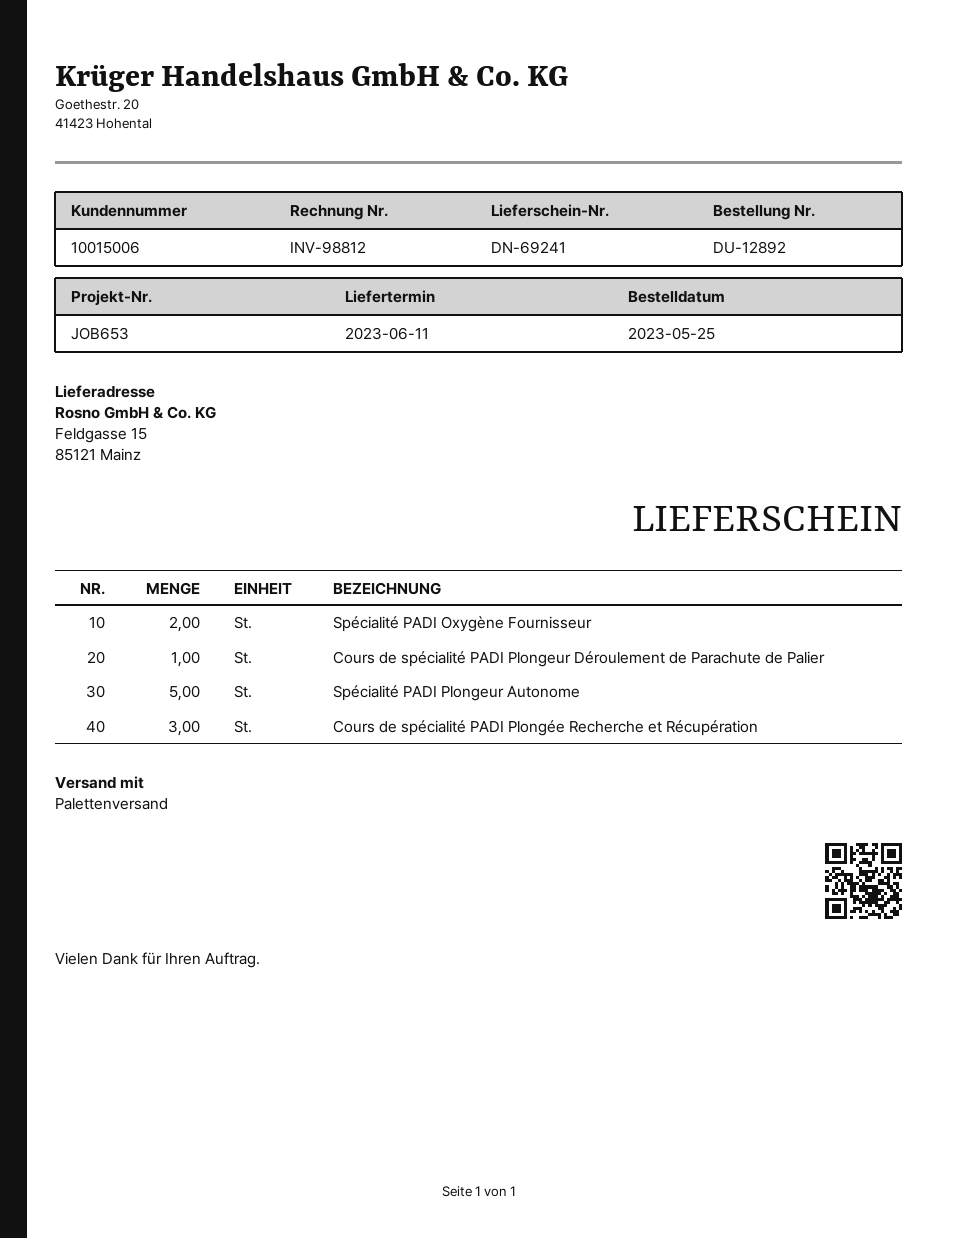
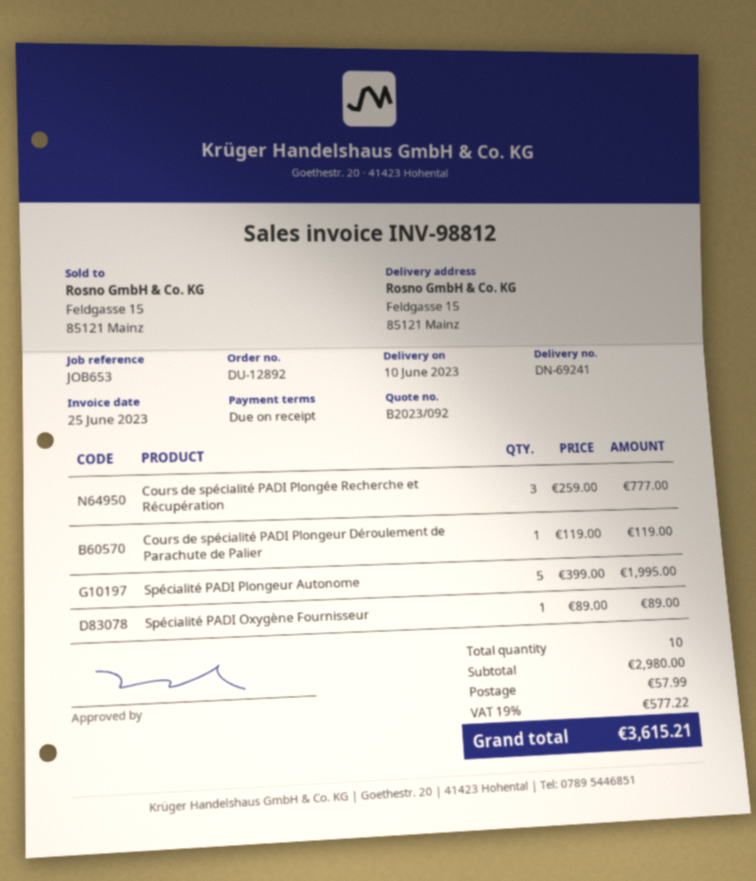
delivery date: 2023-06-11 -> 2023-06-10
Spécialité PADI Oxygène Fournisseur: 2 -> 1

